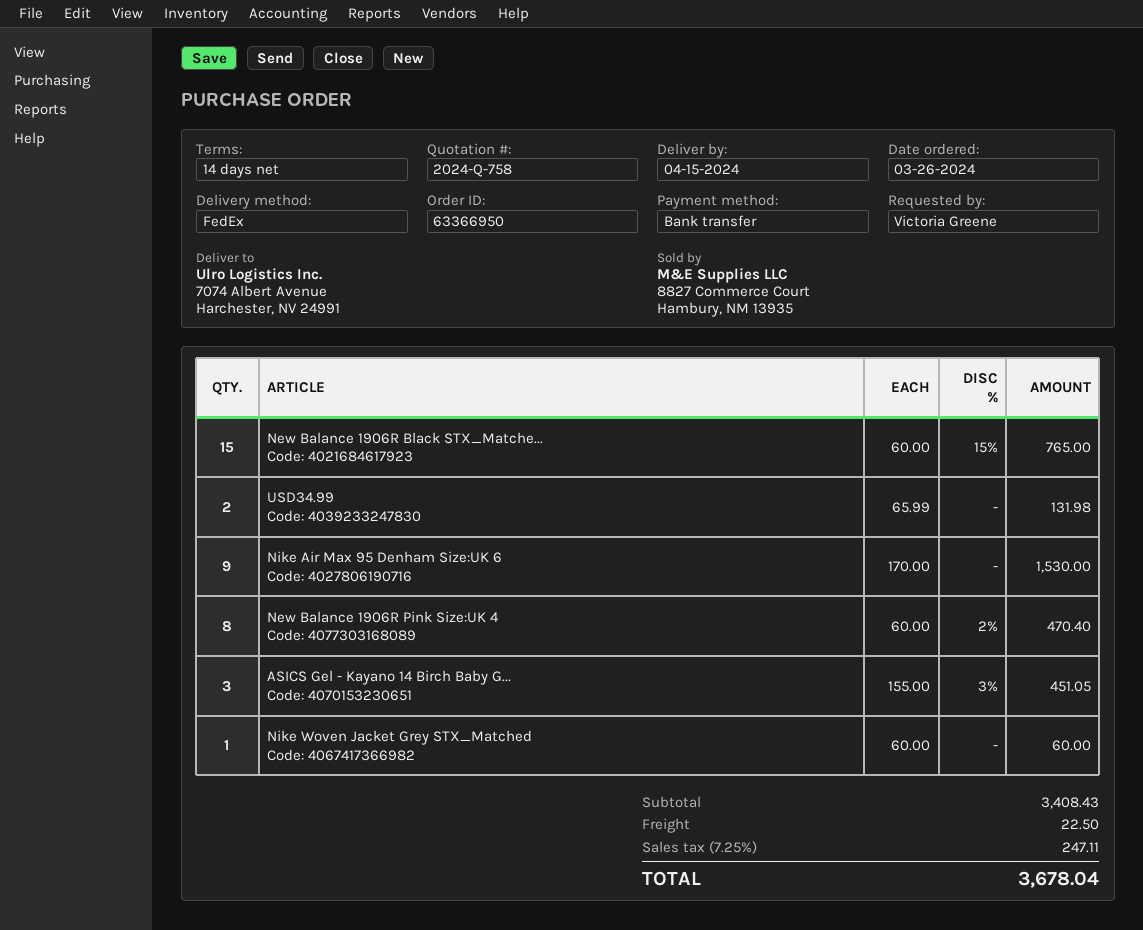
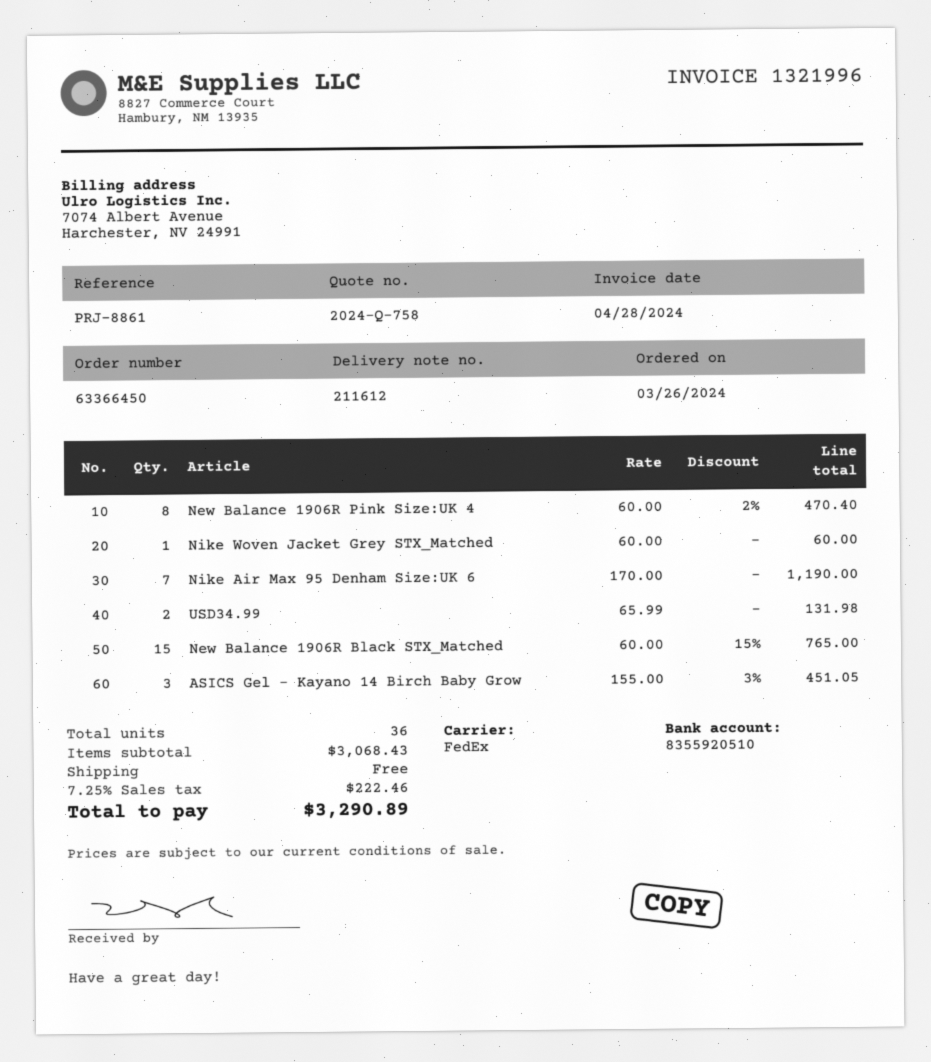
order number: 63366950 -> 63366450
Nike Air Max 95 Denham Size:UK 6: 9 x 170.00 = 1530.00 -> 7 x 170.00 = 1190.00
subtotal: 3408.43 -> 3068.43
shipping: 22.50 -> 0.00
tax: 7.25% = 247.11 -> 7.25% = 222.46
total: 3678.04 -> 3290.89

